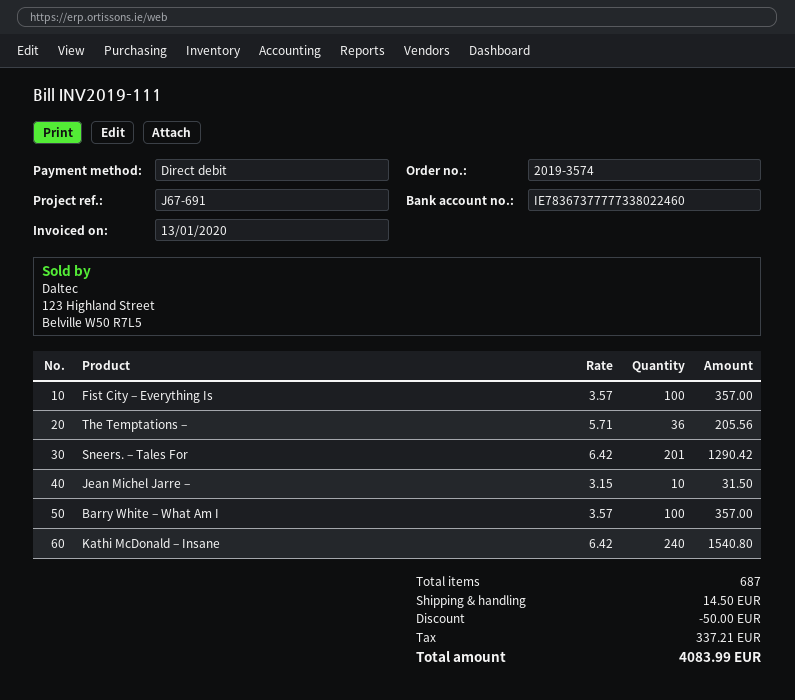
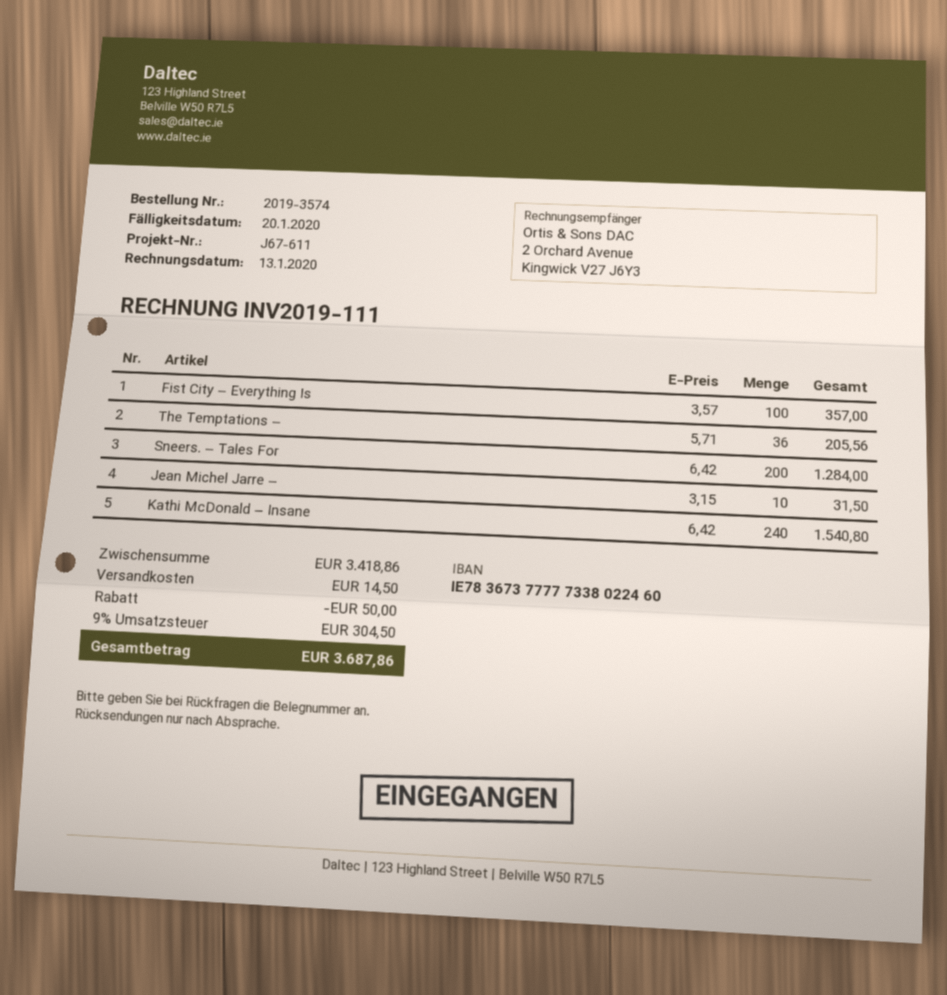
reference: J67-691 -> J67-611
Sneers. – Tales For: 201 x 6.42 = 1290.42 -> 200 x 6.42 = 1284.00
Barry White – What Am I: 100 x 3.57 = 357.00 -> none
tax: 337.21 -> 304.50
total: 4083.99 -> 3687.86

